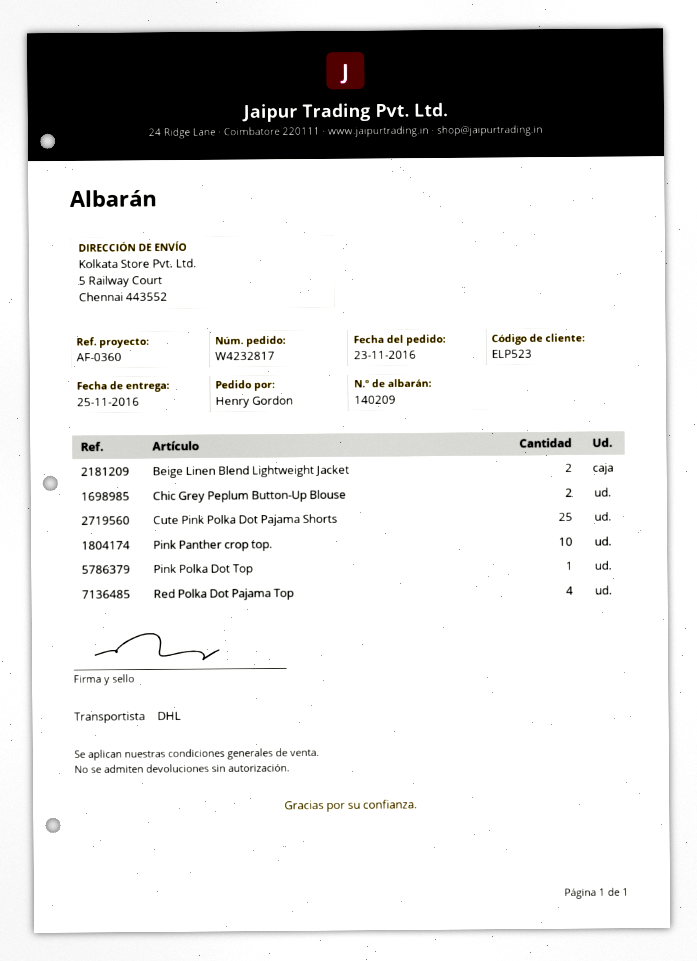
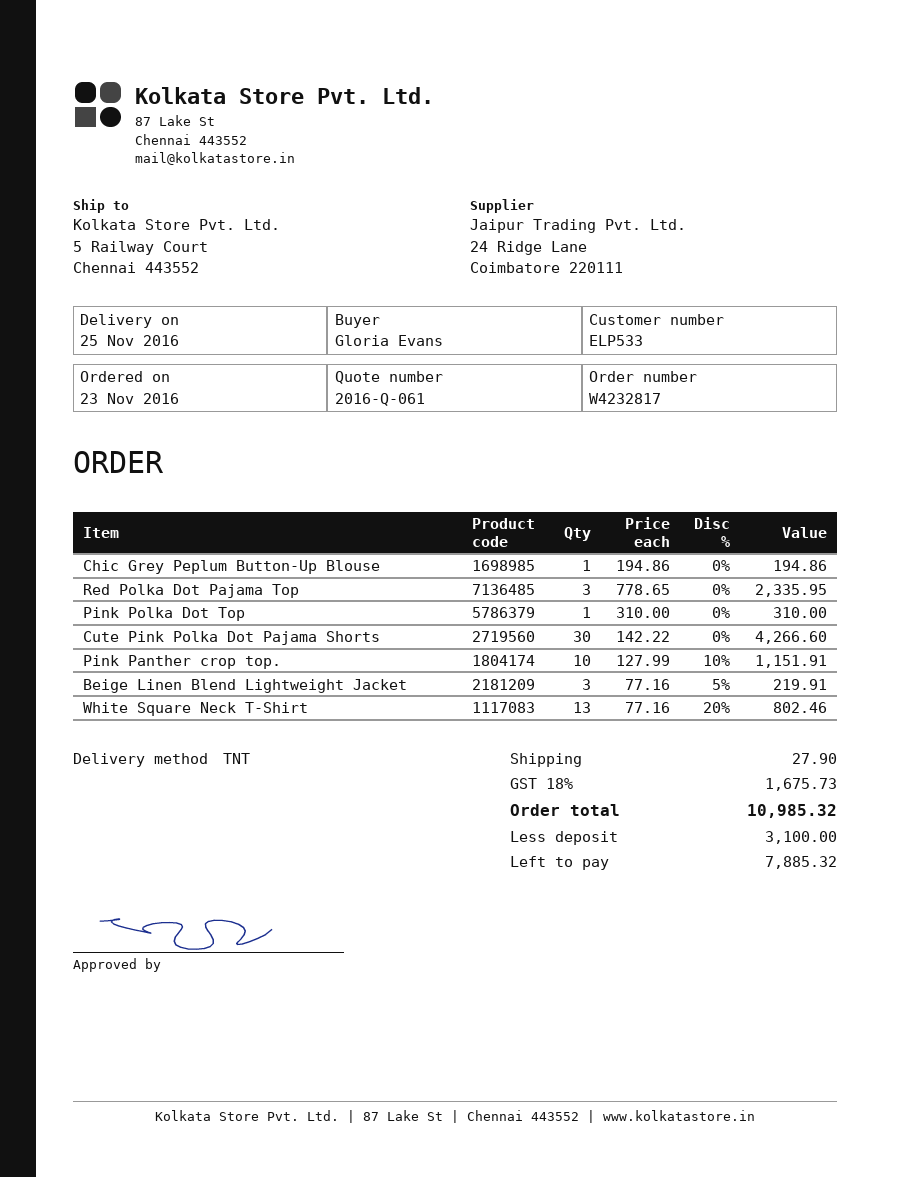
customer number: ELP523 -> ELP533
ordered by: Henry Gordon -> Gloria Evans
shipping method: DHL -> TNT
Beige Linen Blend Lightweight Jacket: 2 -> 3
Chic Grey Peplum Button-Up Blouse: 2 -> 1
Cute Pink Polka Dot Pajama Shorts: 25 -> 30
Red Polka Dot Pajama Top: 4 -> 3
White Square Neck T-Shirt: none -> 13

